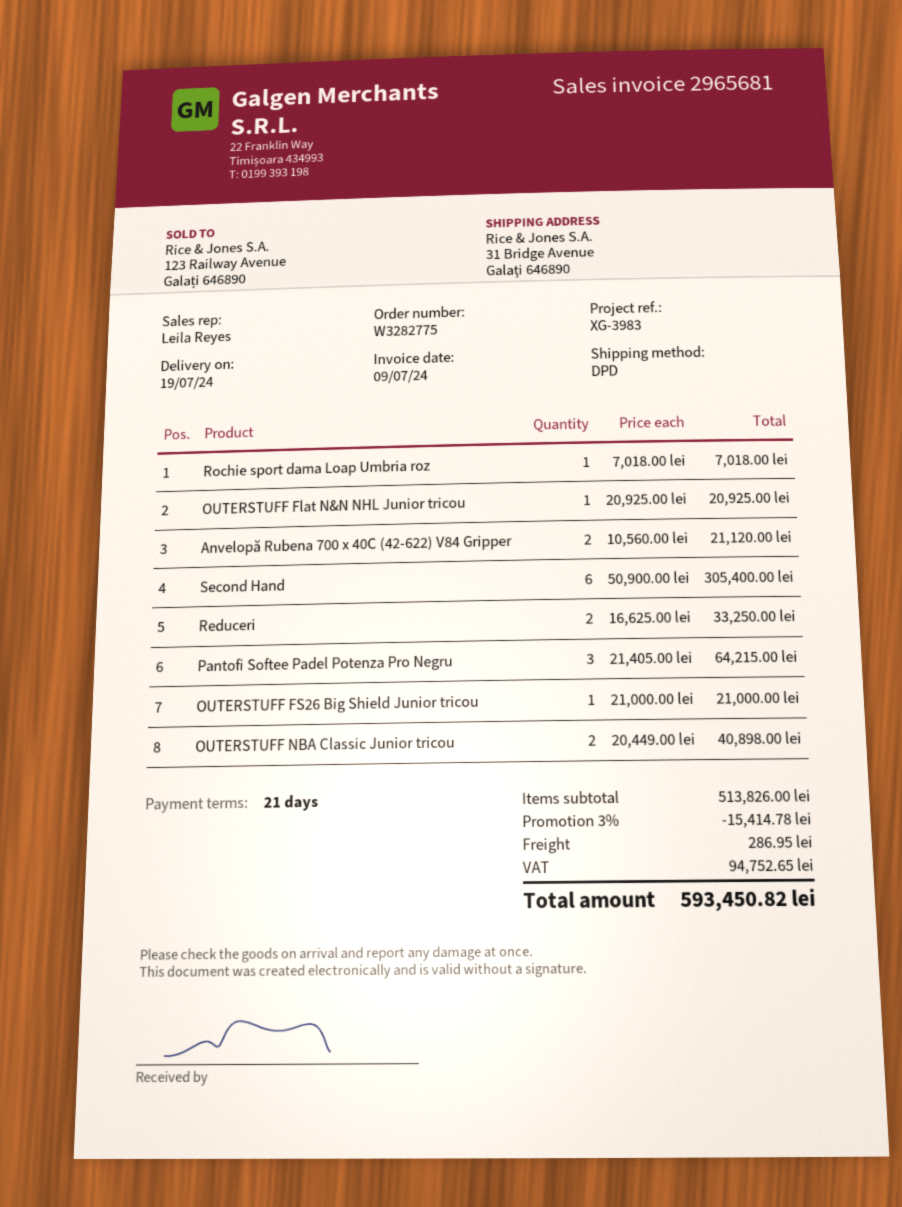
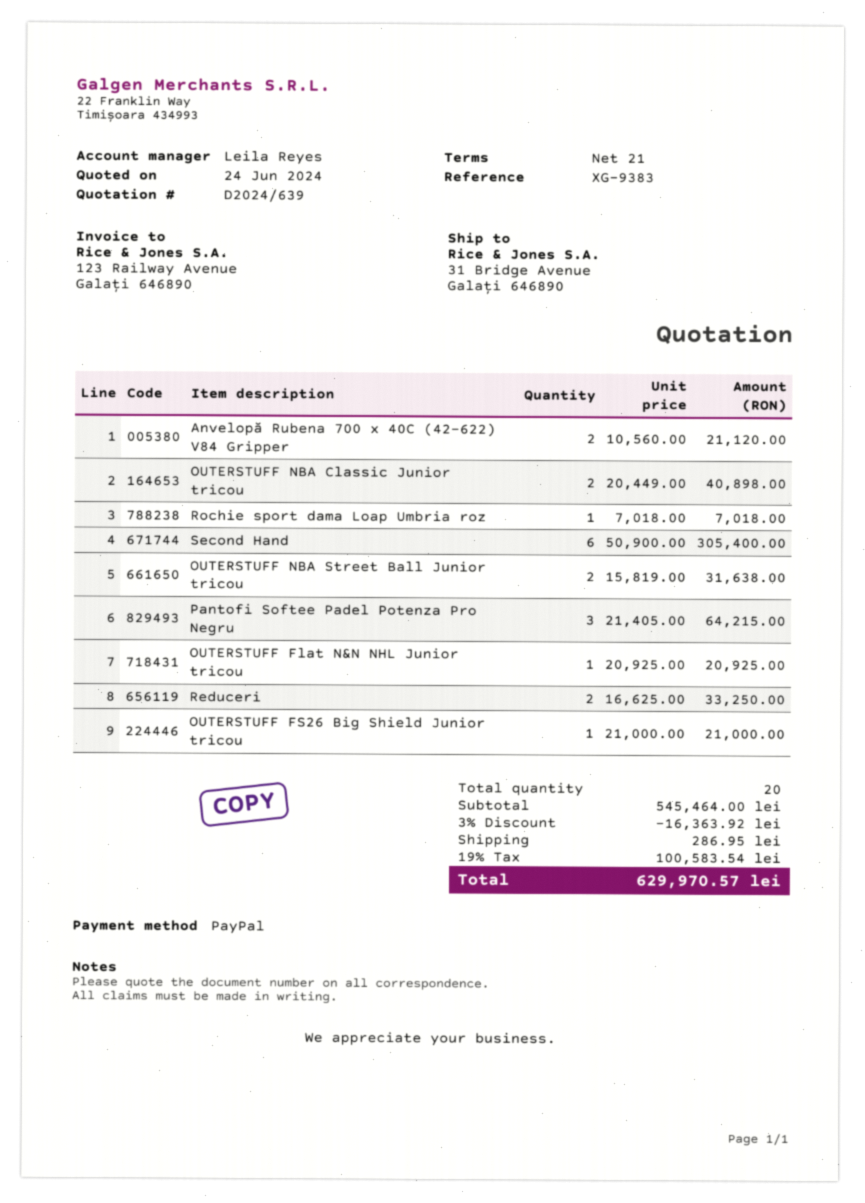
reference: XG-3983 -> XG-9383
OUTERSTUFF NBA Street Ball Junior tricou: none -> 2 x 15819.00 = 31638.00
subtotal: 513826.00 -> 545464.00
discount: 3% = 15414.78 -> 3% = 16363.92
tax: 94752.65 -> 100583.54
total: 593450.82 -> 629970.57

